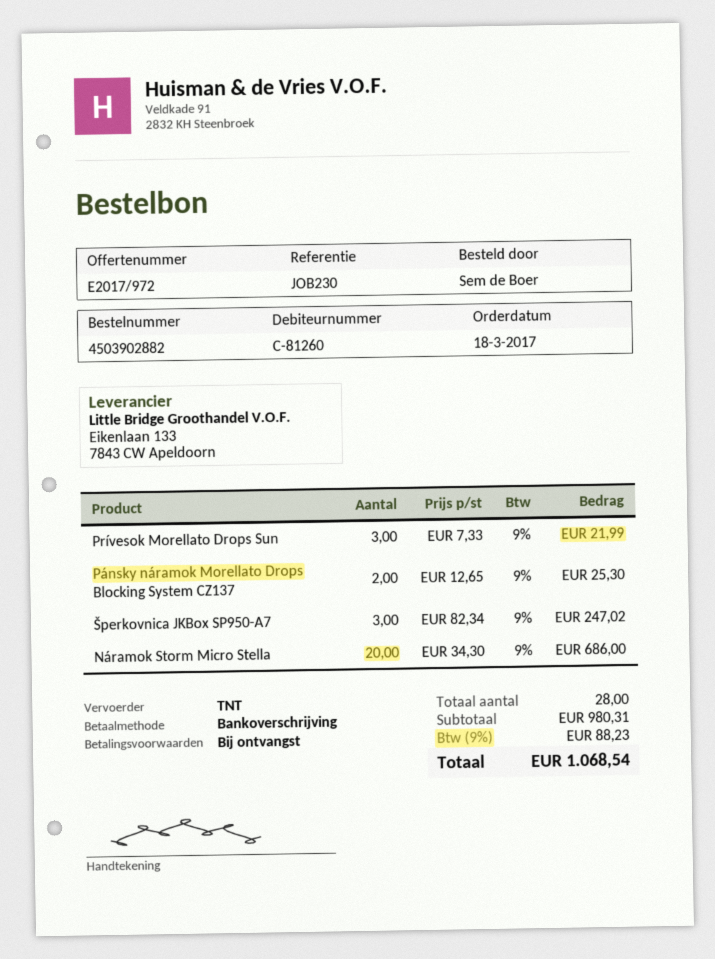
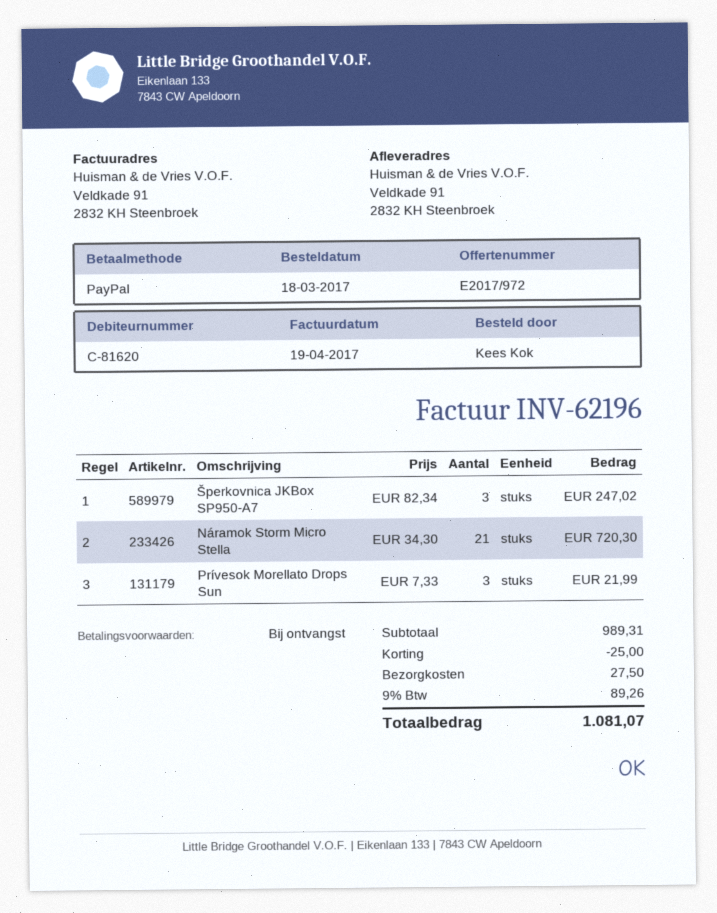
customer number: C-81260 -> C-81620
ordered by: Sem de Boer -> Kees Kok
payment method: bank transfer -> PayPal
Pánsky náramok Morellato Drops Blocking System CZ137: 2 x 12.65 = 25.30 -> none
Náramok Storm Micro Stella: 20 x 34.30 = 686.00 -> 21 x 34.30 = 720.30
subtotal: 980.31 -> 989.31
discount: none -> 25.00
shipping: none -> 27.50
tax: 9% = 88.23 -> 9% = 89.26
total: 1068.54 -> 1081.07

